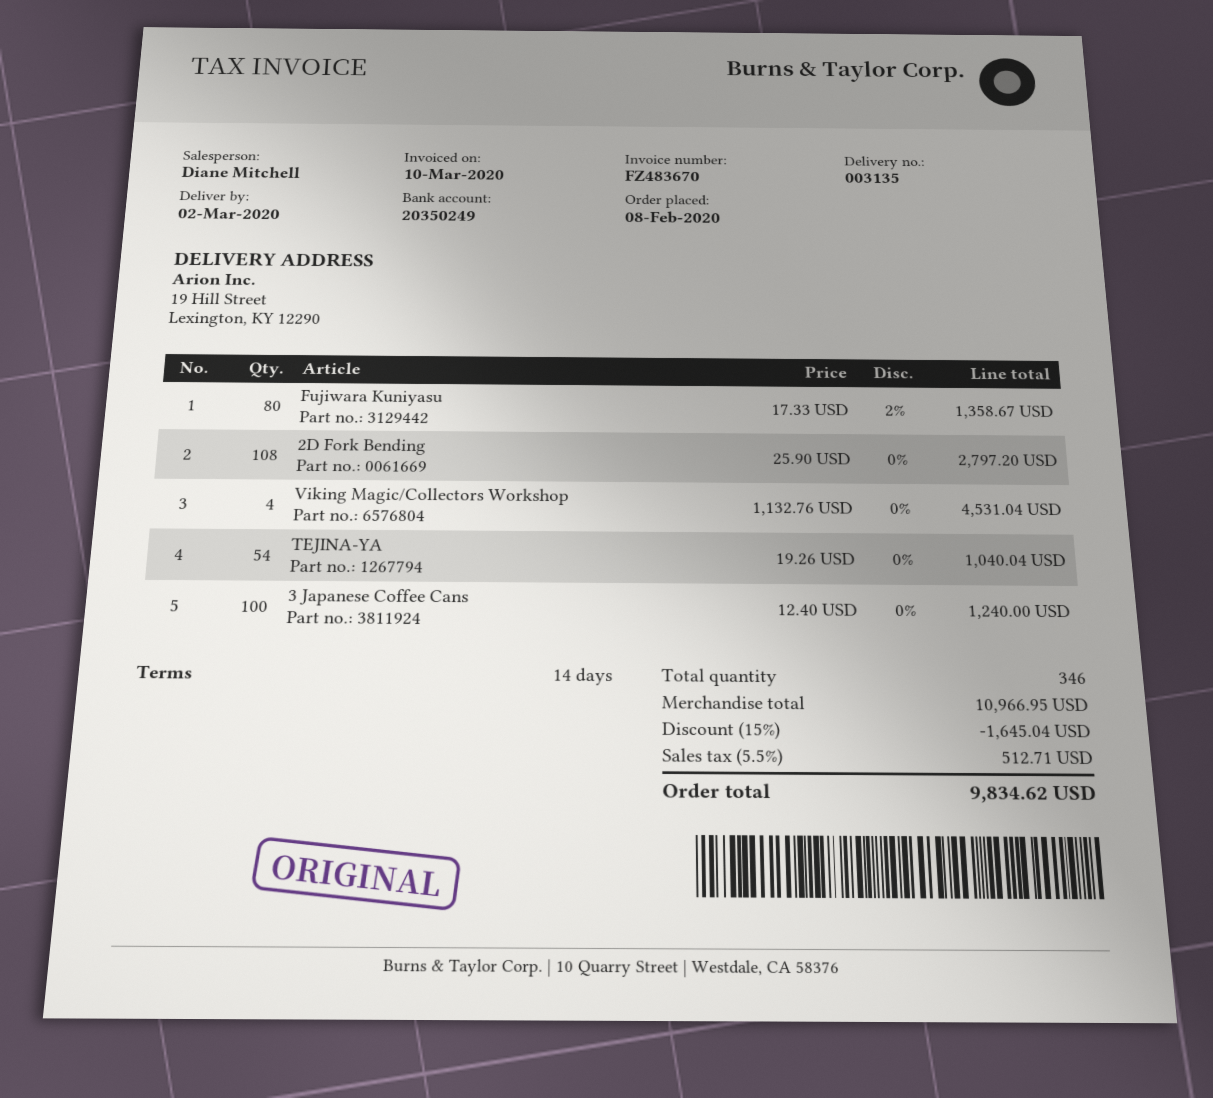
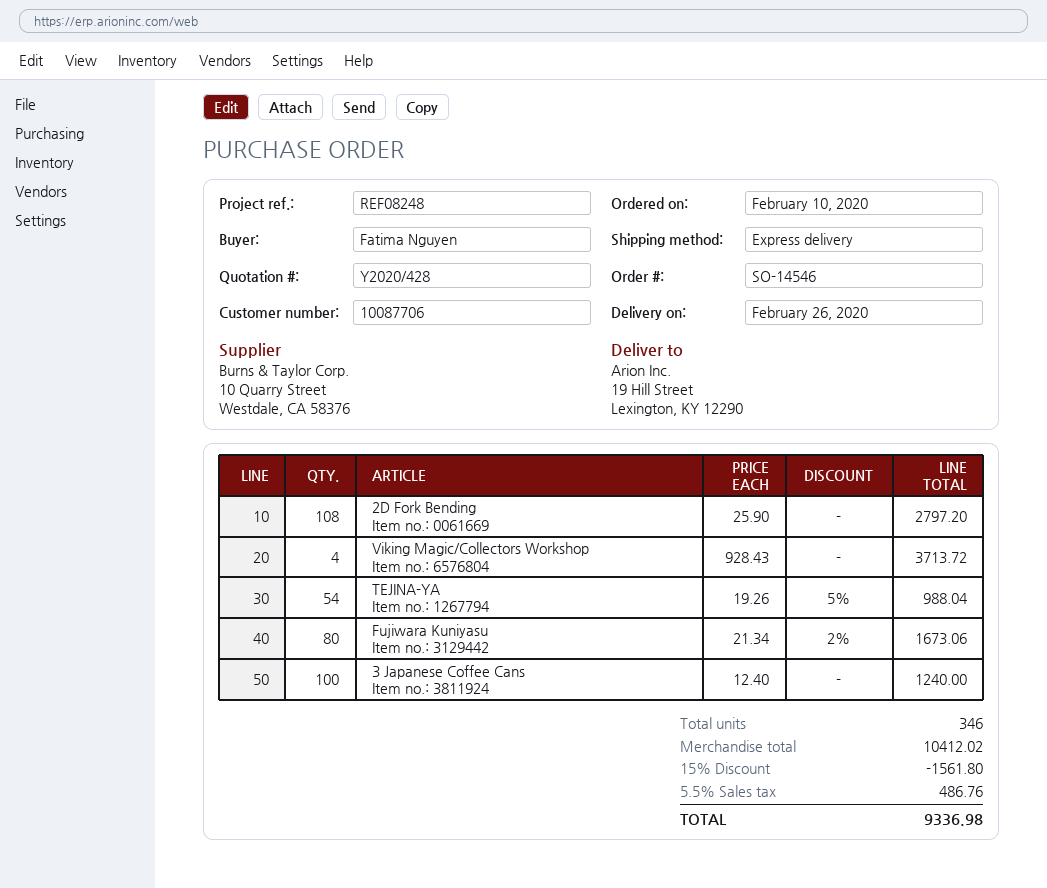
order date: 2020-02-08 -> 2020-02-10
delivery date: 2020-03-02 -> 2020-02-26
Fujiwara Kuniyasu: 80 x 17.33 - 2% = 1358.67 -> 80 x 21.34 - 2% = 1673.06
Viking Magic/Collectors Workshop: 4 x 1132.76 = 4531.04 -> 4 x 928.43 = 3713.72
TEJINA-YA: 54 x 19.26 = 1040.04 -> 54 x 19.26 - 5% = 988.04
subtotal: 10966.95 -> 10412.02
discount: 15% = 1645.04 -> 15% = 1561.80
tax: 5.5% = 512.71 -> 5.5% = 486.76
total: 9834.62 -> 9336.98

